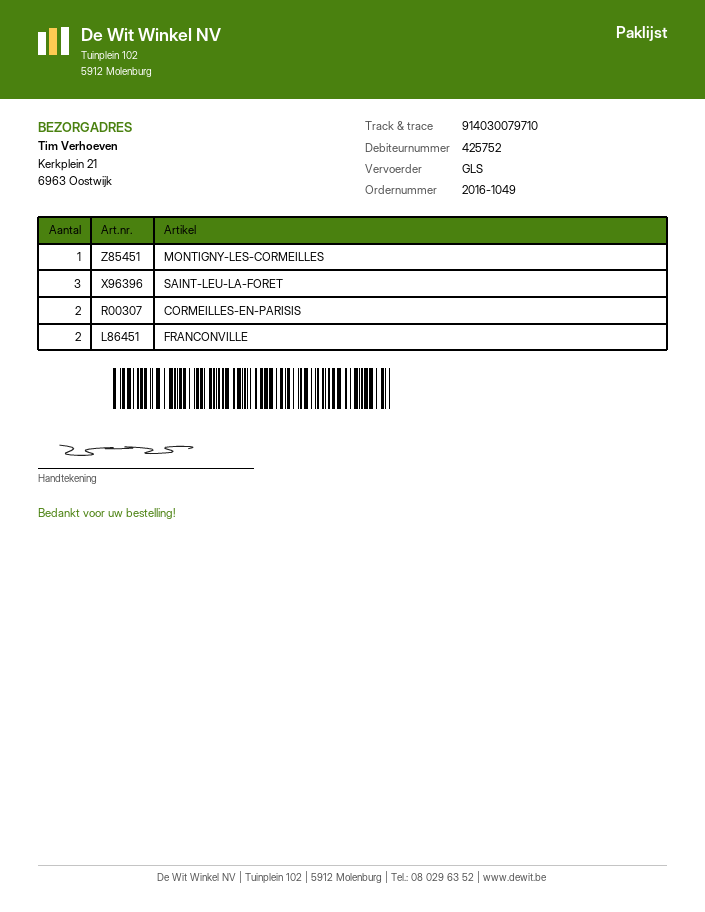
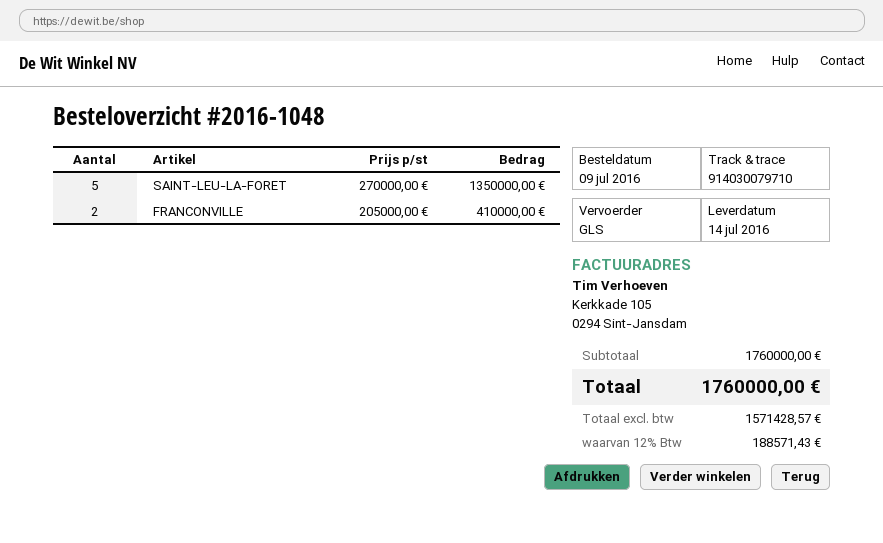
order number: 2016-1049 -> 2016-1048
MONTIGNY-LES-CORMEILLES: 1 -> none
SAINT-LEU-LA-FORET: 3 -> 5
CORMEILLES-EN-PARISIS: 2 -> none

